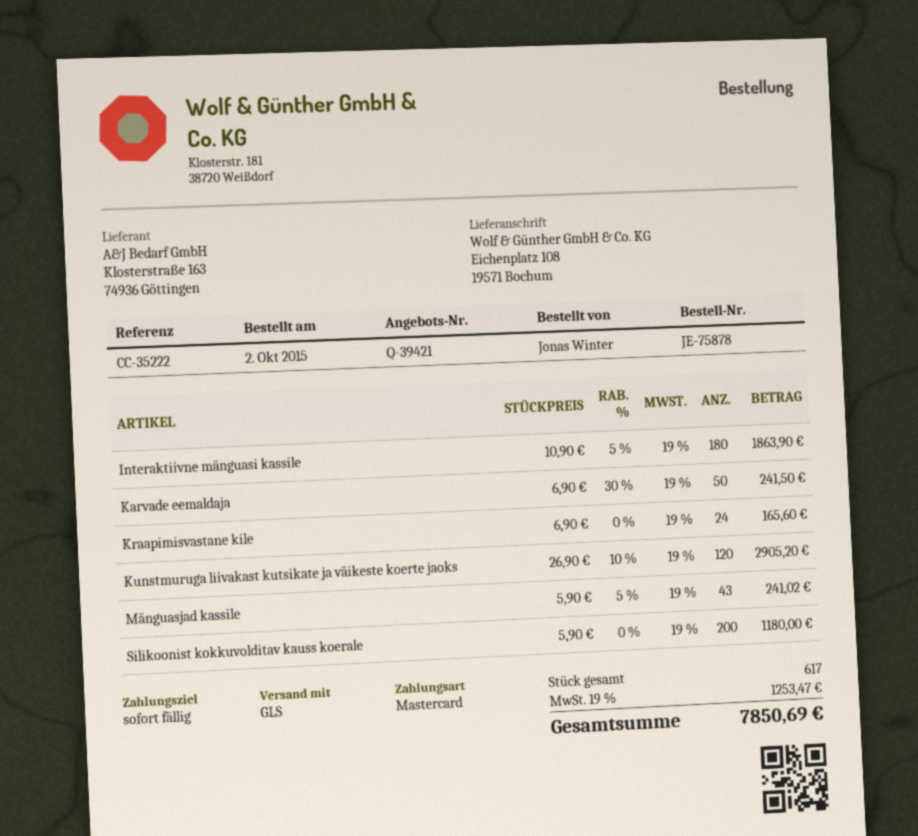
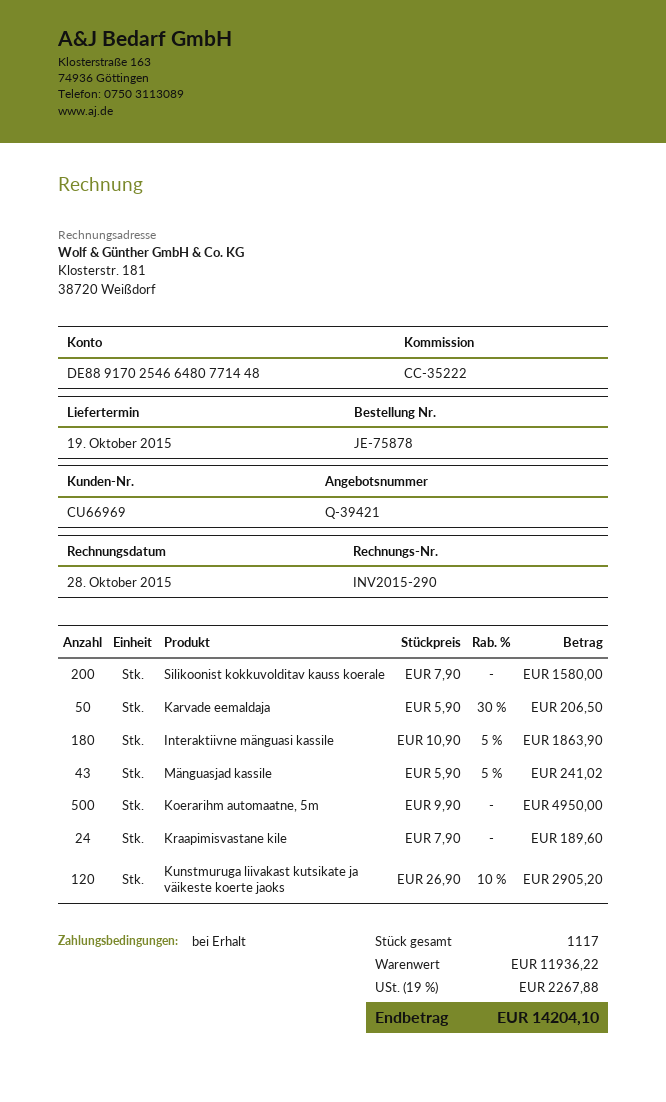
Karvade eemaldaja: 50 x 6.90 - 30% = 241.50 -> 50 x 5.90 - 30% = 206.50
Kraapimisvastane kile: 24 x 6.90 = 165.60 -> 24 x 7.90 = 189.60
Silikoonist kokkuvolditav kauss koerale: 200 x 5.90 = 1180.00 -> 200 x 7.90 = 1580.00
Koerarihm automaatne, 5m: none -> 500 x 9.90 = 4950.00
total quantity: 617 -> 1117
tax: 19% = 1253.47 -> 19% = 2267.88
total: 7850.69 -> 14204.10

